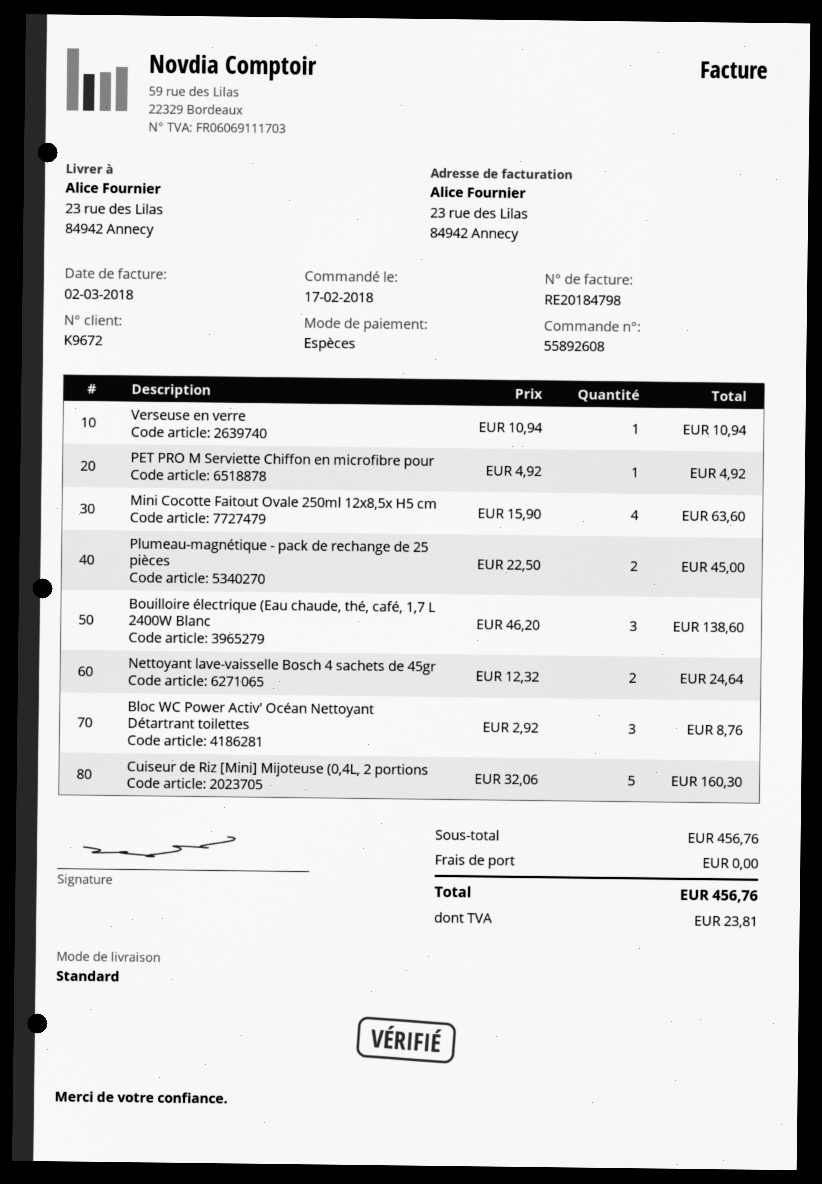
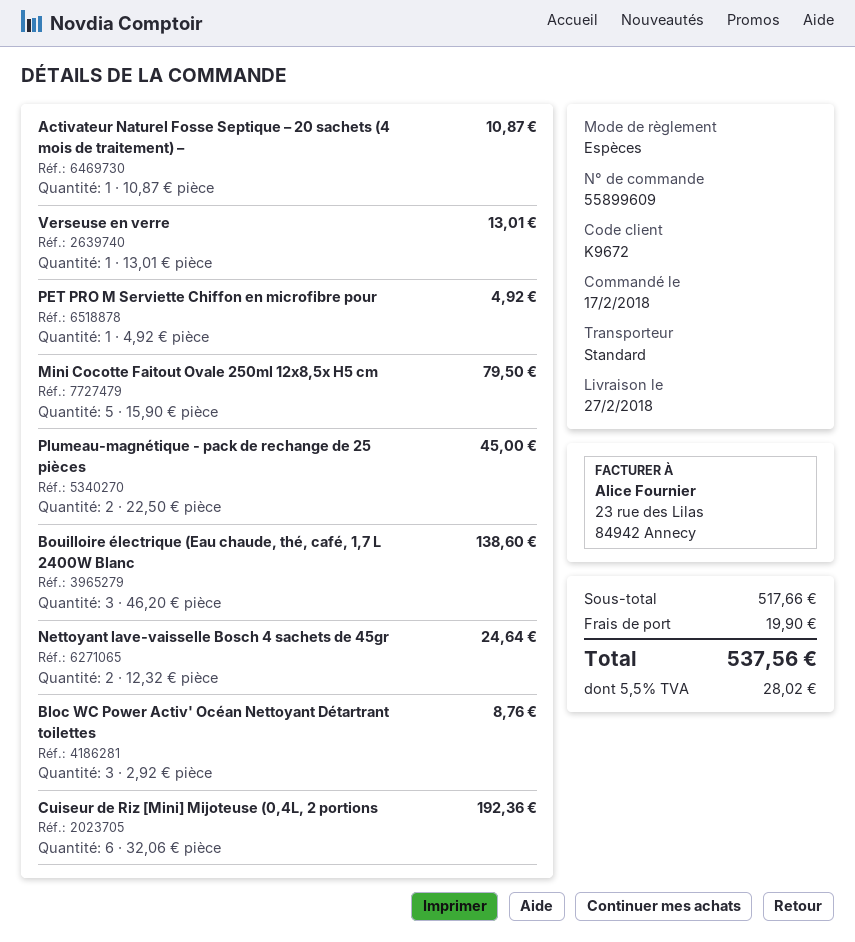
order number: 55892608 -> 55899609
Verseuse en verre: 1 x 10.94 = 10.94 -> 1 x 13.01 = 13.01
Mini Cocotte Faitout Ovale 250ml 12x8,5x H5 cm: 4 x 15.90 = 63.60 -> 5 x 15.90 = 79.50
Cuiseur de Riz [Mini] Mijoteuse (0,4L, 2 portions: 5 x 32.06 = 160.30 -> 6 x 32.06 = 192.36
Activateur Naturel Fosse Septique – 20 sachets (4 mois de traitement) –: none -> 1 x 10.87 = 10.87
subtotal: 456.76 -> 517.66
shipping: 0.00 -> 19.90
tax: 23.81 -> 28.02
total: 456.76 -> 537.56

